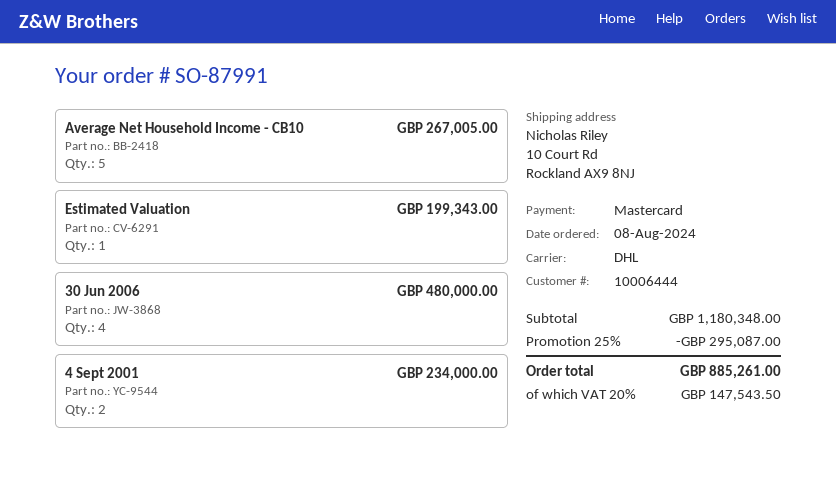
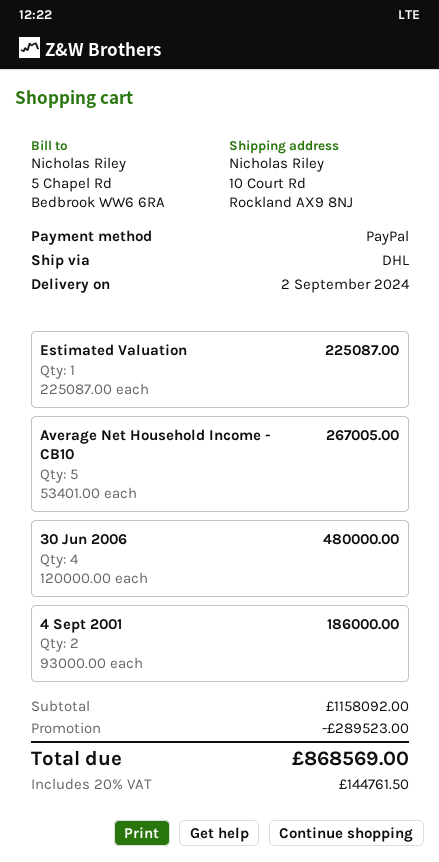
payment method: Mastercard -> PayPal
Estimated Valuation: 1 for 199343.00 -> 1 for 225087.00
4 Sept 2001: 2 for 234000.00 -> 2 for 186000.00
subtotal: 1180348.00 -> 1158092.00
discount: 295087.00 -> 289523.00
tax: 20% = 147543.50 -> 20% = 144761.50
total: 885261.00 -> 868569.00

